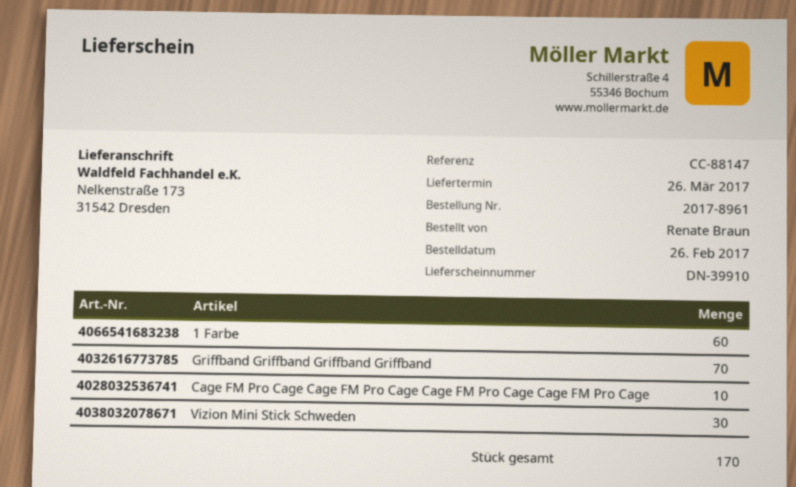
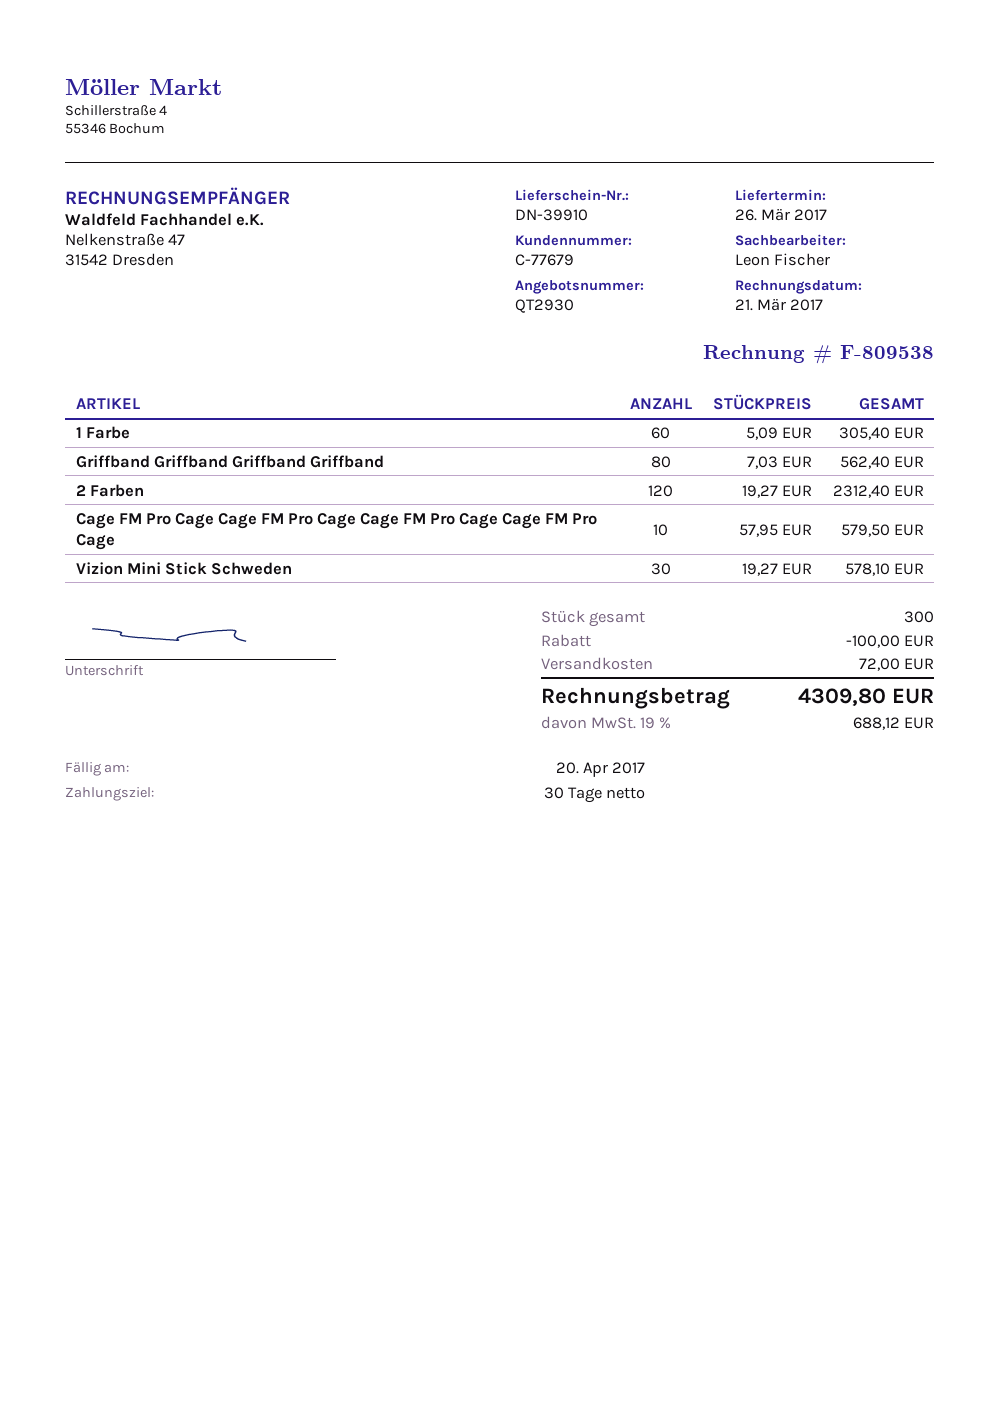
Griffband Griffband Griffband Griffband: 70 -> 80
2 Farben: none -> 120
total quantity: 170 -> 300

